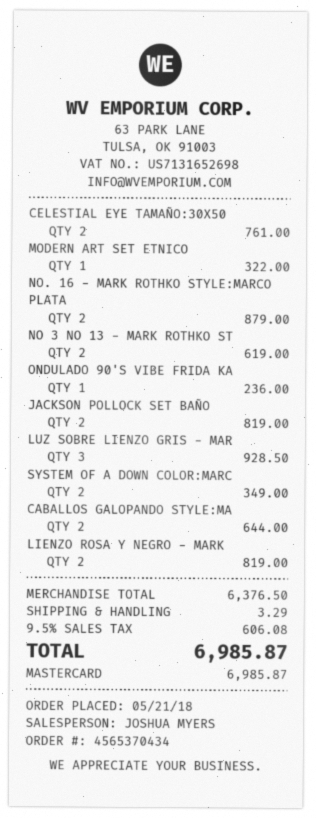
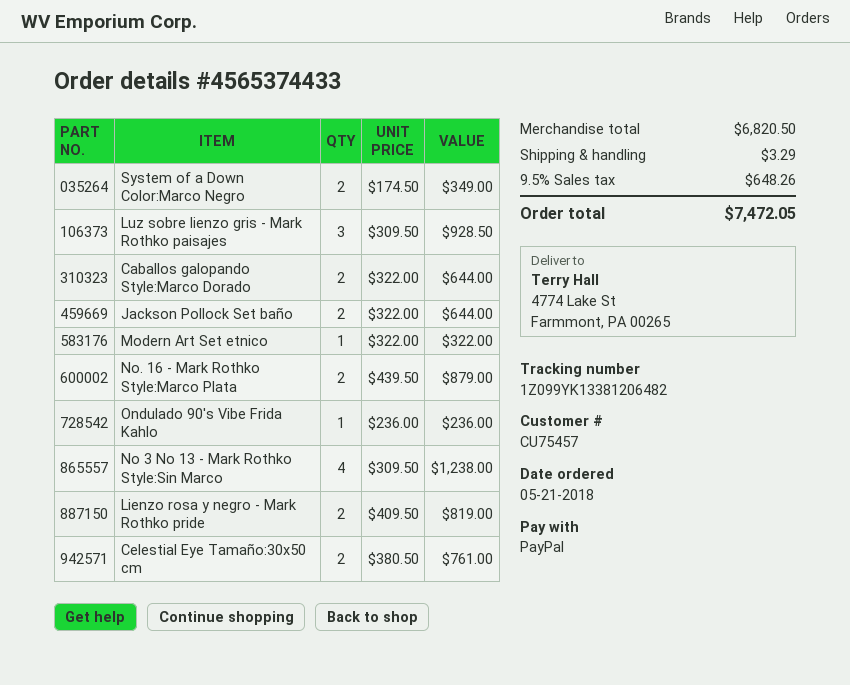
order number: 4565370434 -> 4565374433
payment method: Mastercard -> PayPal
NO 3 NO 13 - MARK ROTHKO ST: 2 for 619.00 -> 4 for 1238.00
JACKSON POLLOCK SET BAÑO: 2 for 819.00 -> 2 for 644.00
subtotal: 6376.50 -> 6820.50
tax: 9.5% = 606.08 -> 9.5% = 648.26
total: 6985.87 -> 7472.05

